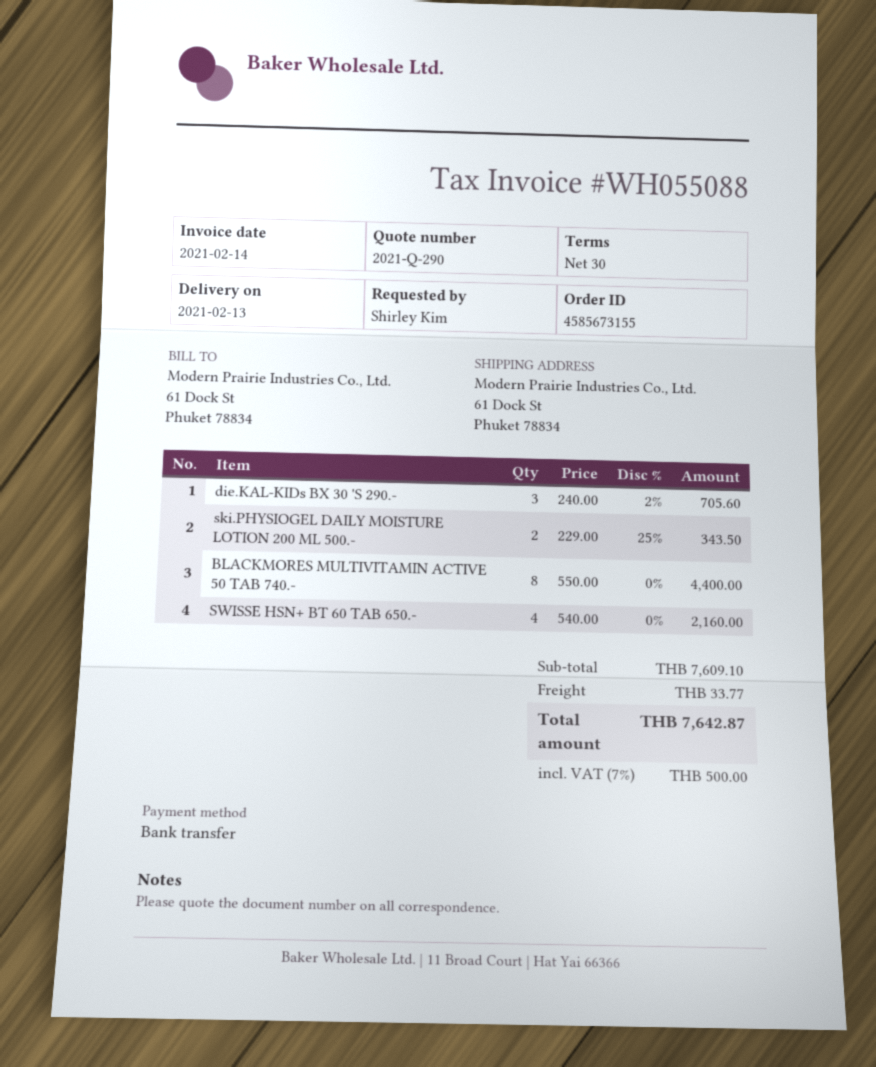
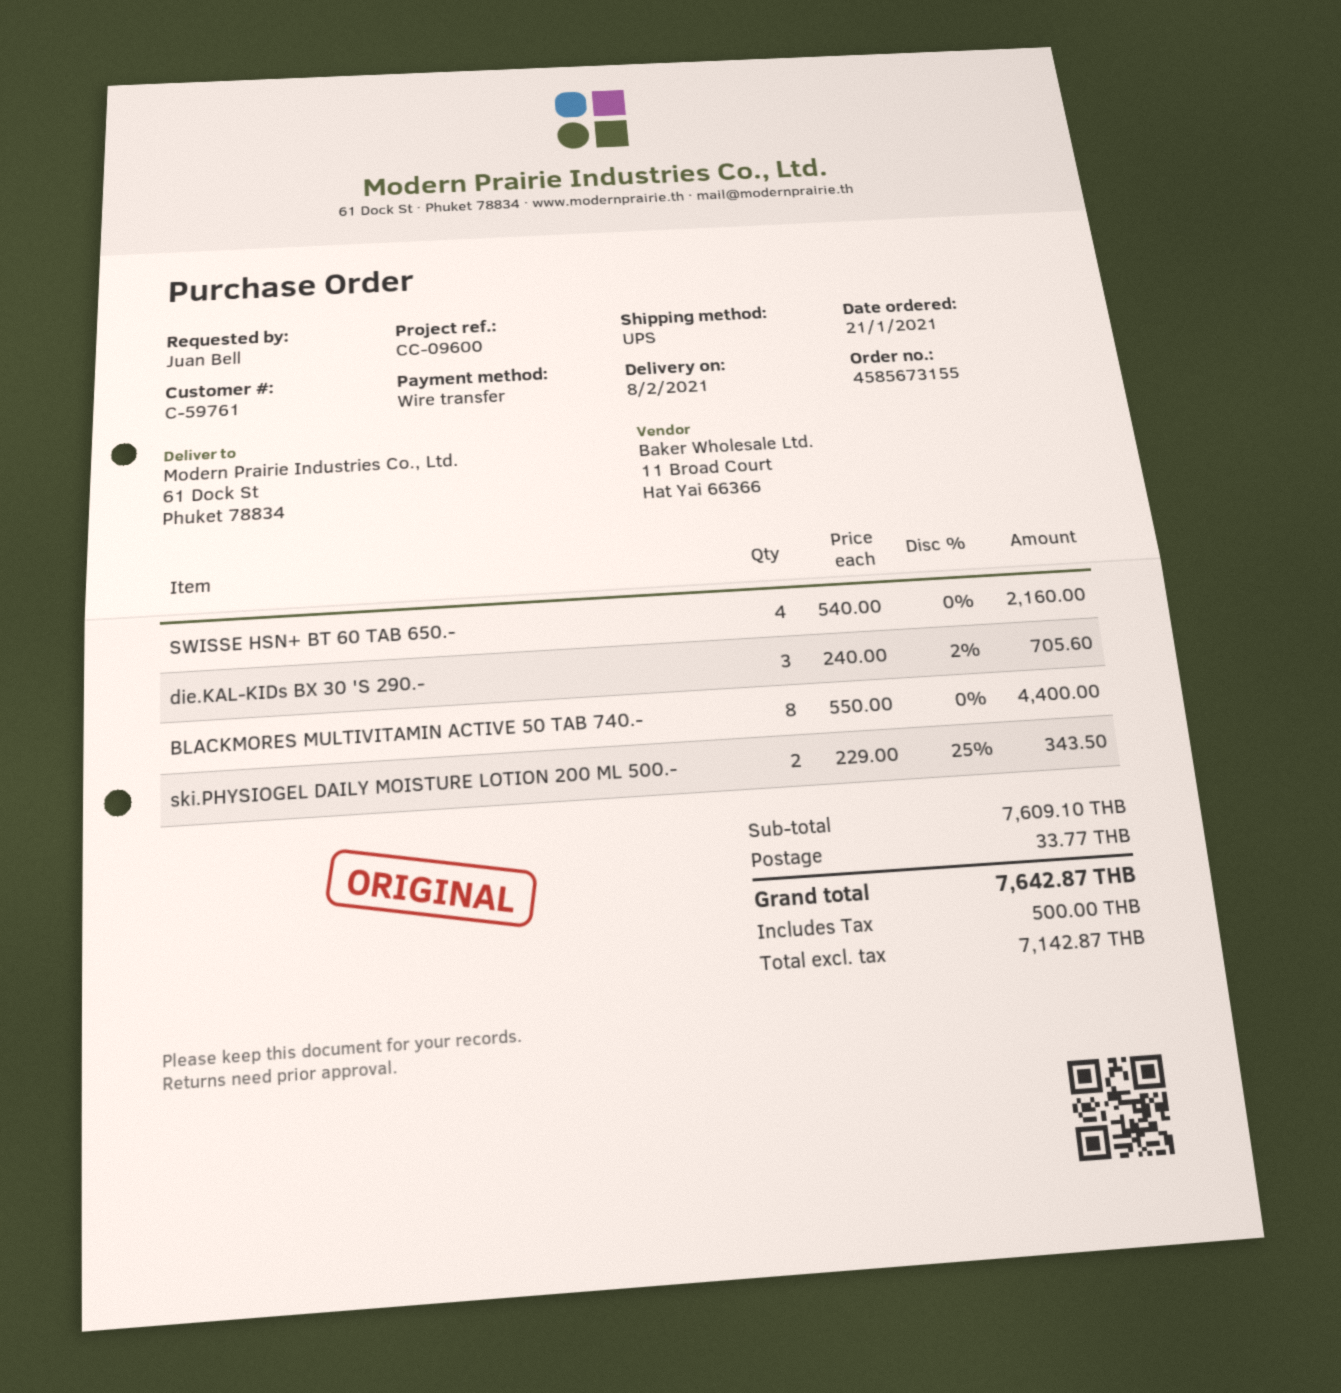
delivery date: 2021-02-13 -> 2021-02-08
ordered by: Shirley Kim -> Juan Bell

